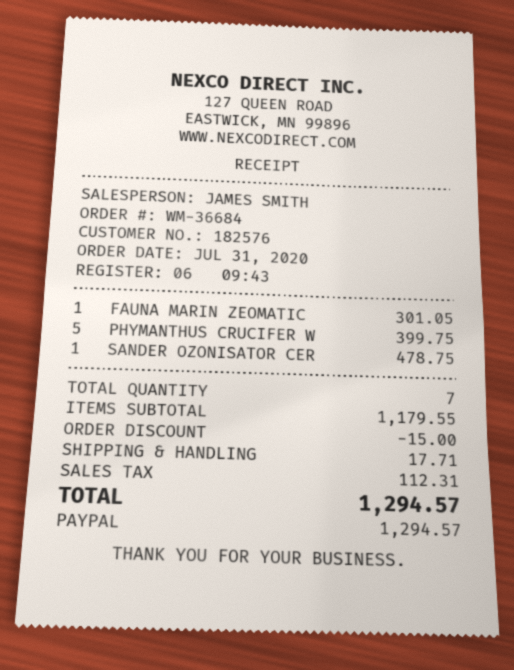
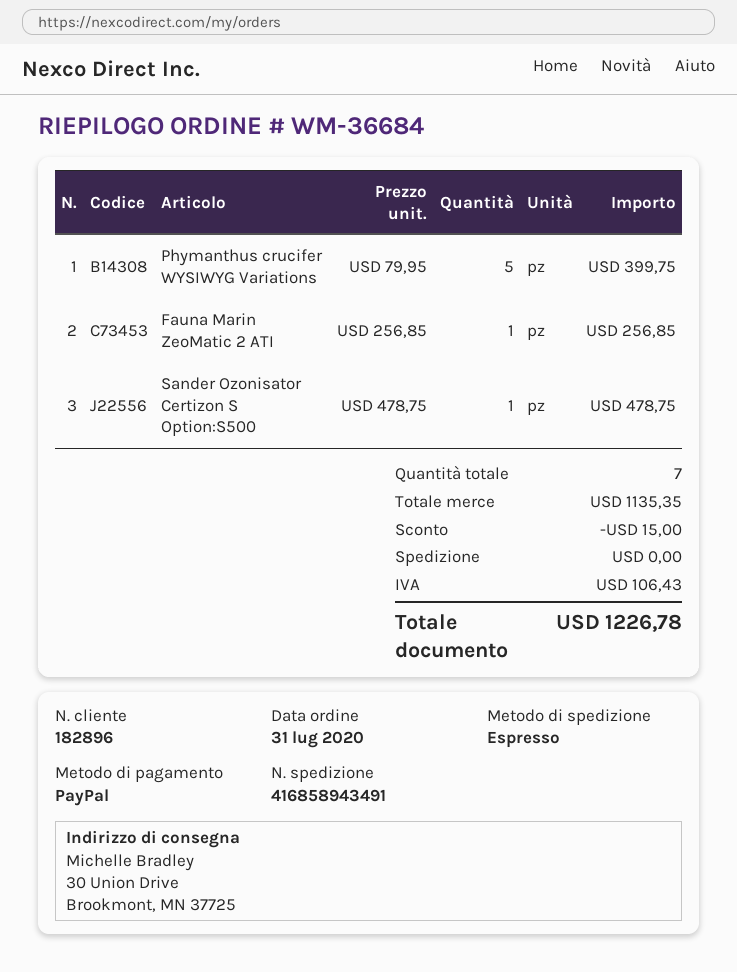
customer number: 182576 -> 182896
FAUNA MARIN ZEOMATIC: 1 for 301.05 -> 1 for 256.85
subtotal: 1179.55 -> 1135.35
shipping: 17.71 -> 0.00
tax: 112.31 -> 106.43
total: 1294.57 -> 1226.78

